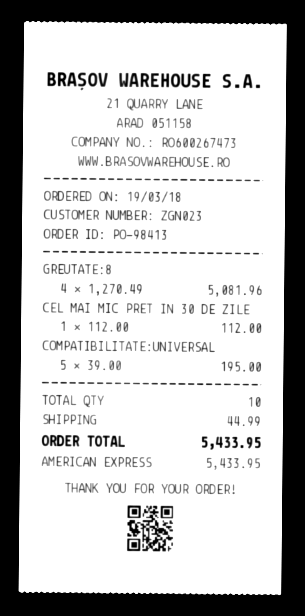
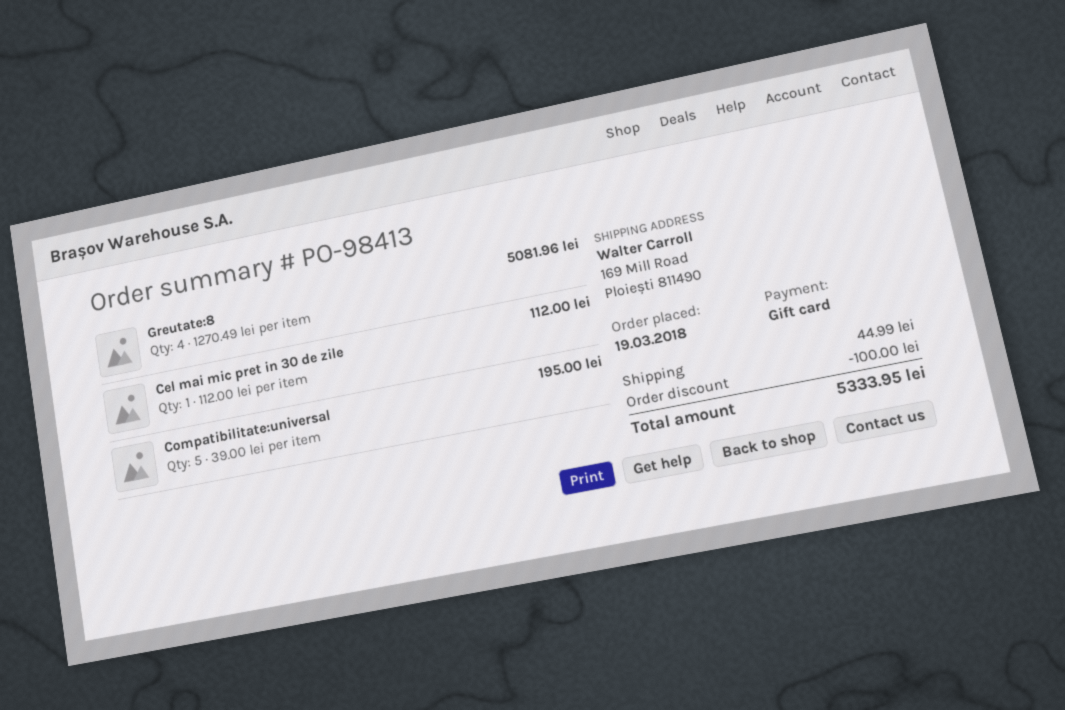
payment method: American Express -> gift card
discount: none -> 100.00
total: 5433.95 -> 5333.95

